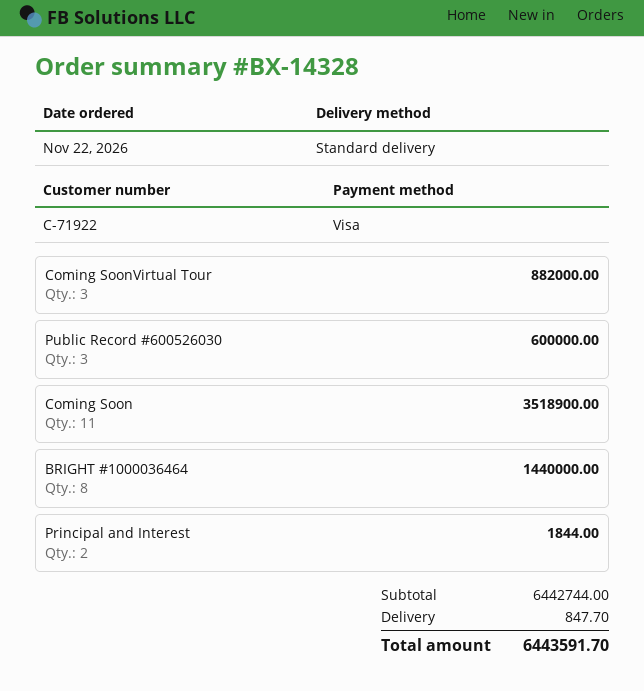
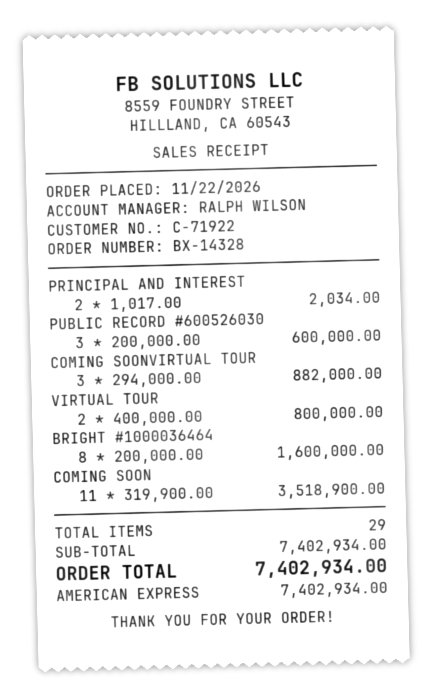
payment method: Visa -> American Express
BRIGHT #1000036464: 8 for 1440000.00 -> 8 for 1600000.00
Principal and Interest: 2 for 1844.00 -> 2 for 2034.00
VIRTUAL TOUR: none -> 2 for 800000.00
subtotal: 6442744.00 -> 7402934.00
shipping: 847.70 -> none
total: 6443591.70 -> 7402934.00

